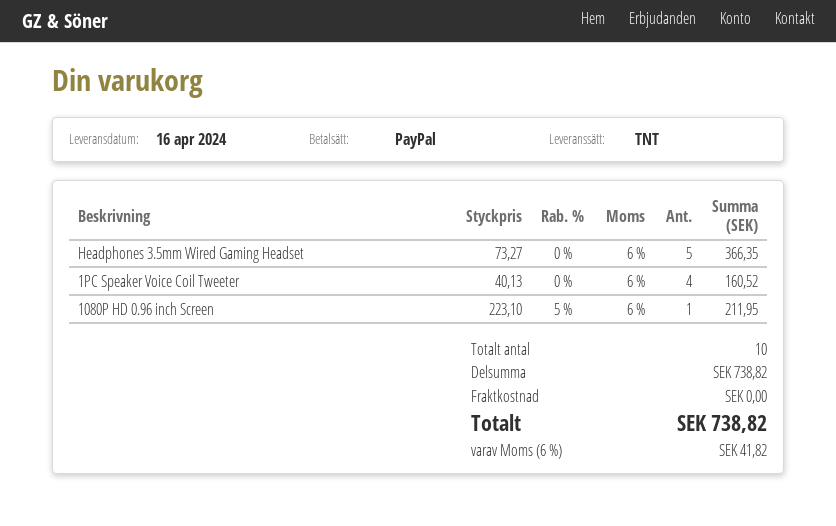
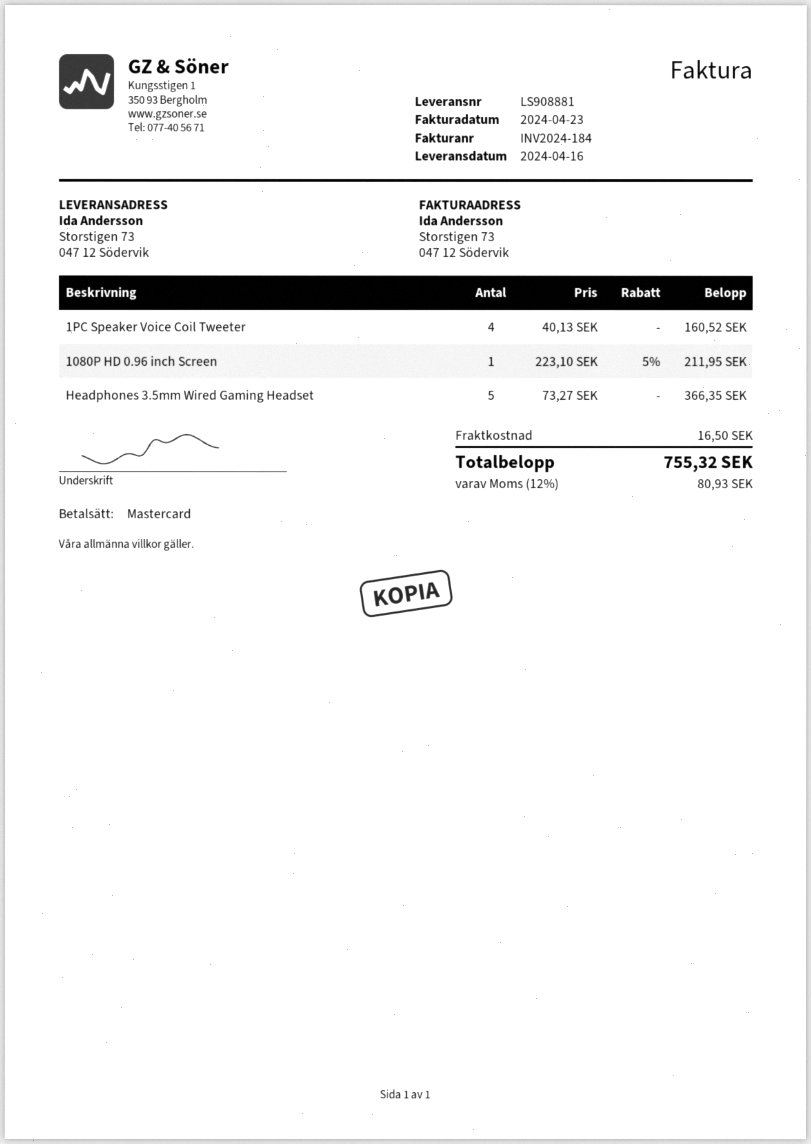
payment method: PayPal -> Mastercard
shipping: 0.00 -> 16.50
tax: 6% = 41.82 -> 12% = 80.93
total: 738.82 -> 755.32

